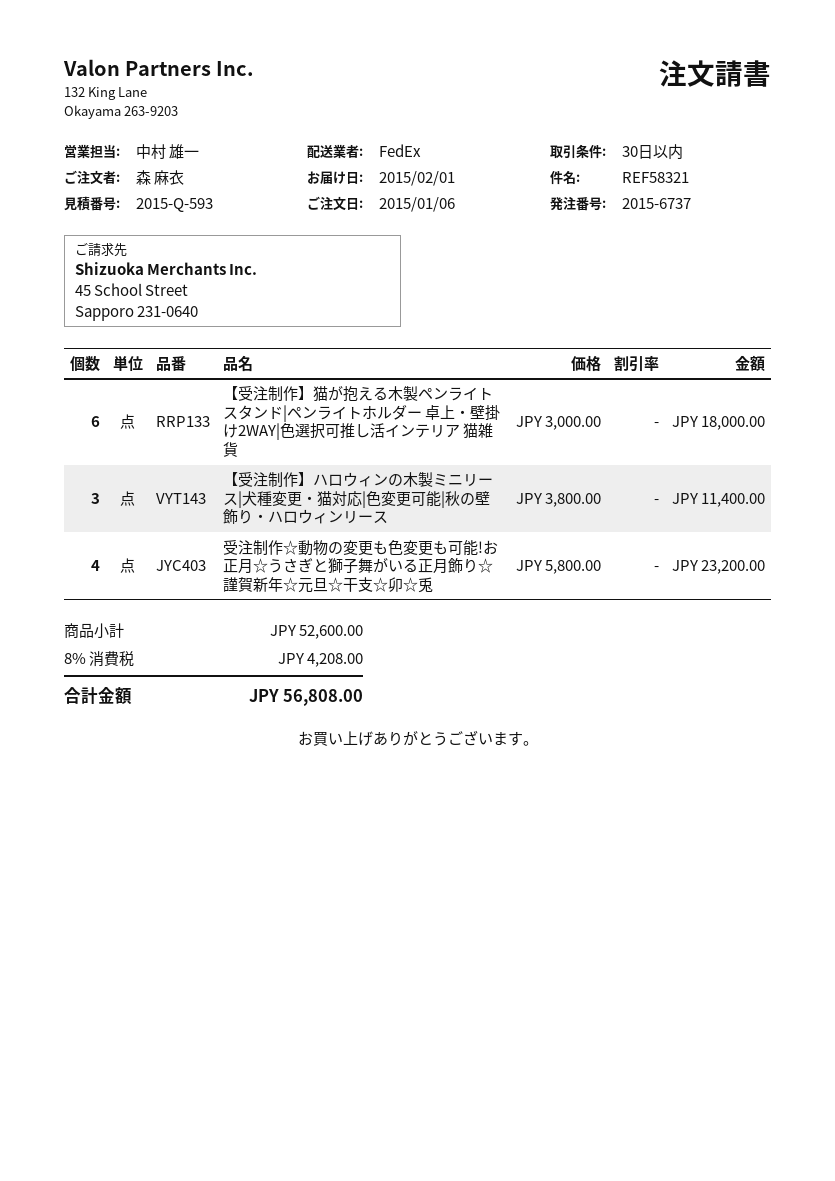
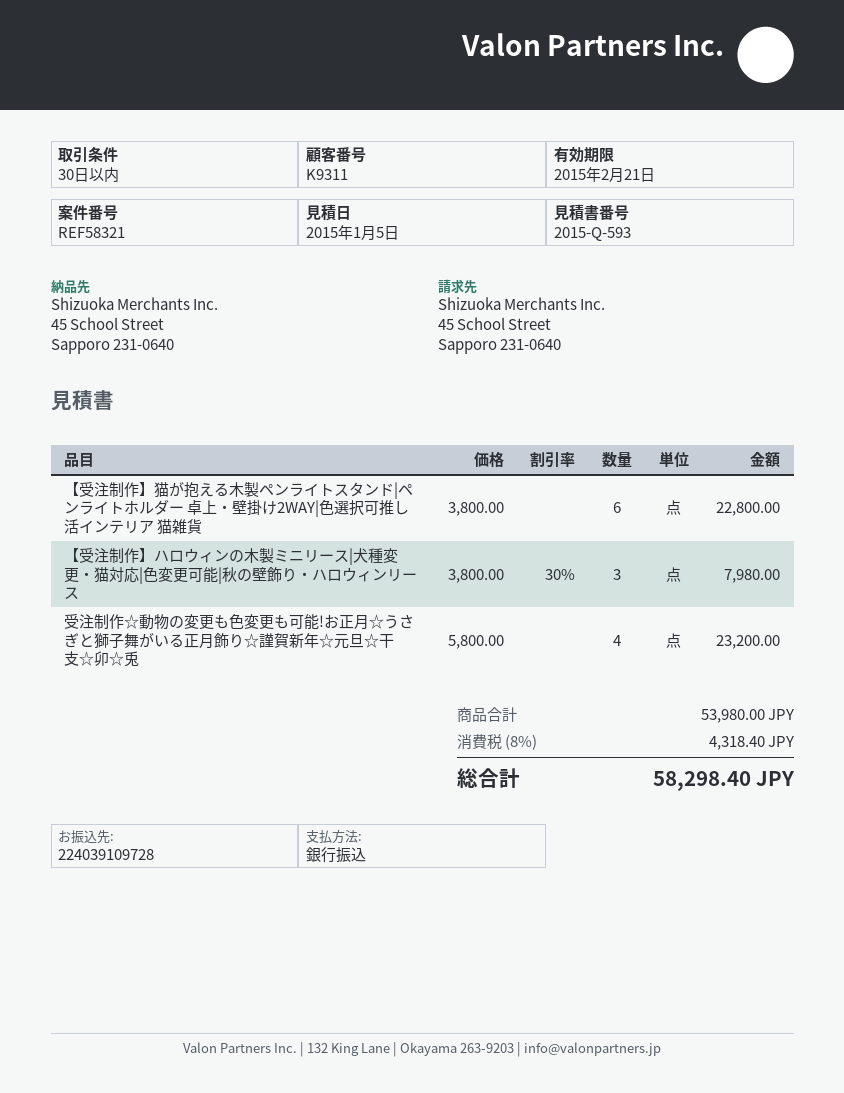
【受注制作】猫が抱える木製ペンライトスタンド|ペンライトホルダー 卓上・壁掛け2WAY|色選択可推し活インテリア 猫雑貨: 6 x 3000.00 = 18000.00 -> 6 x 3800.00 = 22800.00
【受注制作】ハロウィンの木製ミニリース|犬種変更・猫対応|色変更可能|秋の壁飾り・ハロウィンリース: 3 x 3800.00 = 11400.00 -> 3 x 3800.00 - 30% = 7980.00
subtotal: 52600.00 -> 53980.00
tax: 8% = 4208.00 -> 8% = 4318.40
total: 56808.00 -> 58298.40

